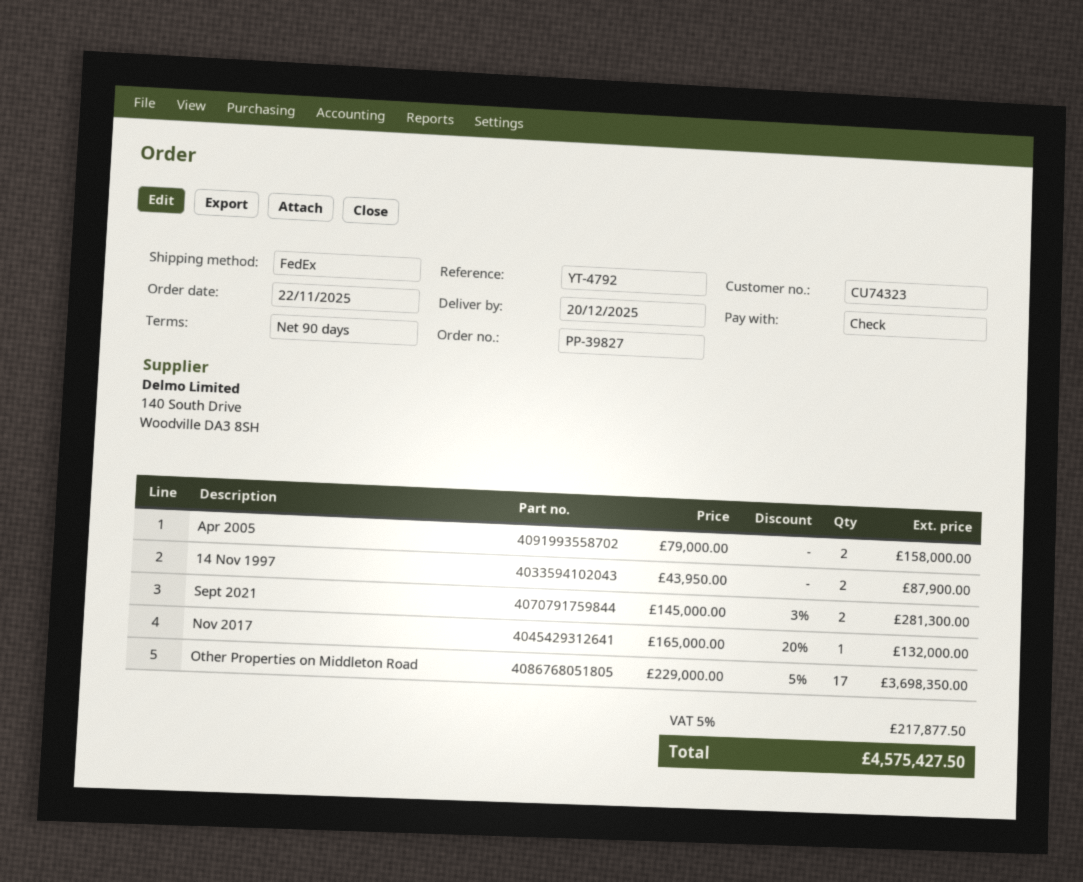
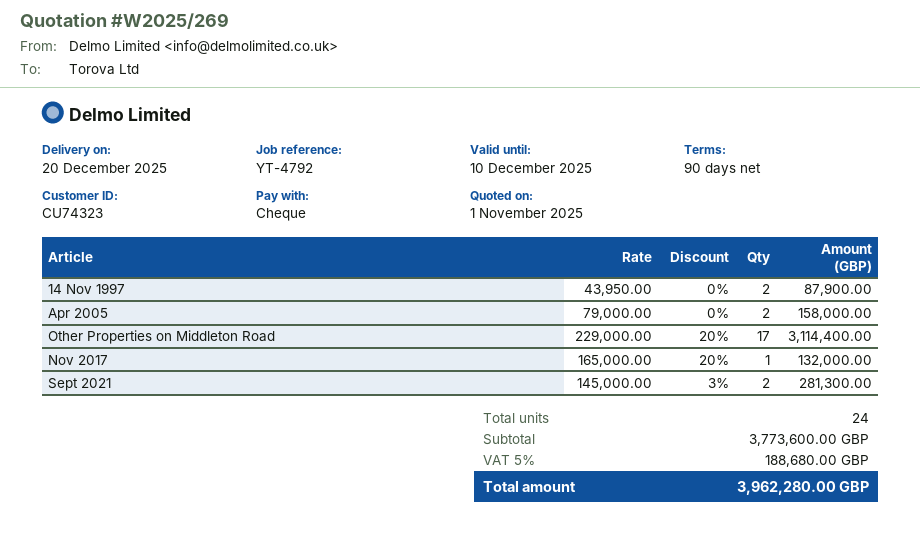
Other Properties on Middleton Road: 17 x 229000.00 - 5% = 3698350.00 -> 17 x 229000.00 - 20% = 3114400.00
tax: 5% = 217877.50 -> 5% = 188680.00
total: 4575427.50 -> 3962280.00

